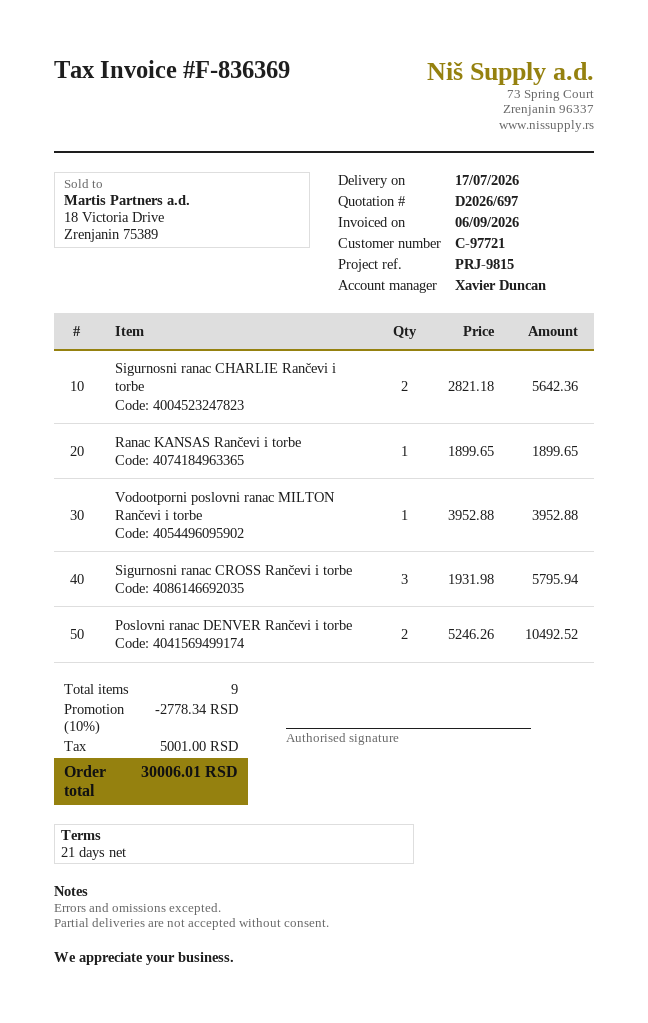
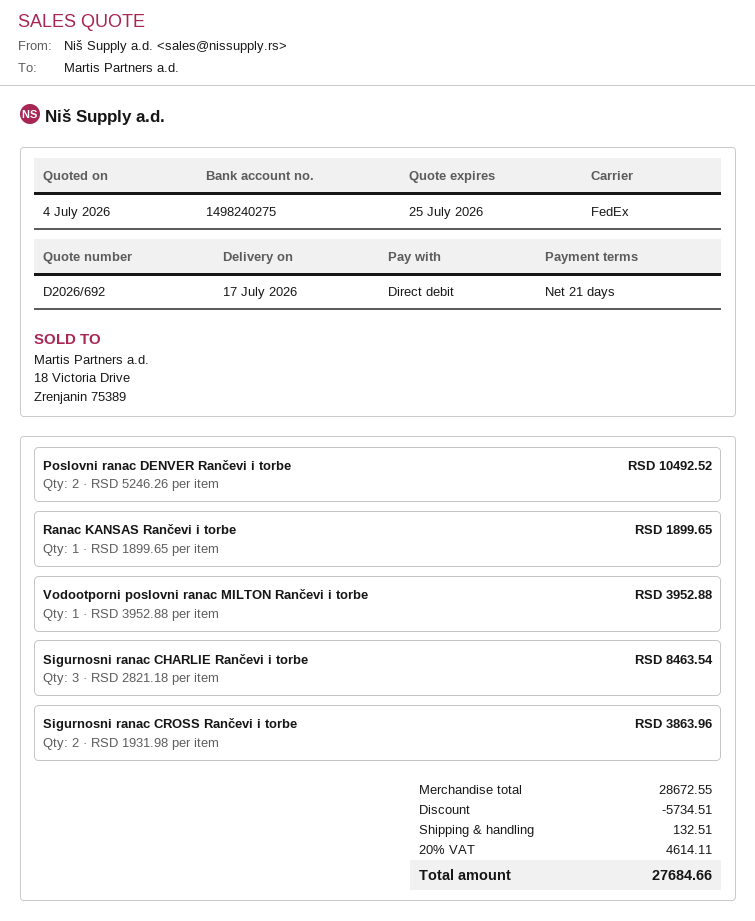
quote number: D2026/697 -> D2026/692
Sigurnosni ranac CHARLIE Rančevi i torbe: 2 x 2821.18 = 5642.36 -> 3 x 2821.18 = 8463.54
Sigurnosni ranac CROSS Rančevi i torbe: 3 x 1931.98 = 5795.94 -> 2 x 1931.98 = 3863.96
discount: 2778.34 -> 5734.51
shipping: none -> 132.51
tax: 5001.00 -> 4614.11
total: 30006.01 -> 27684.66

